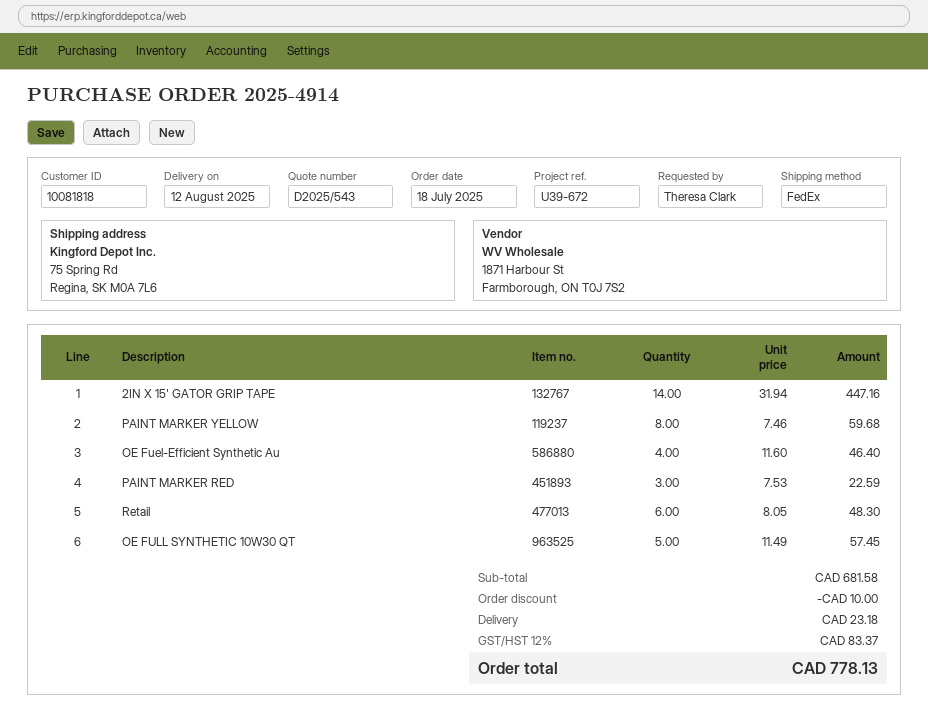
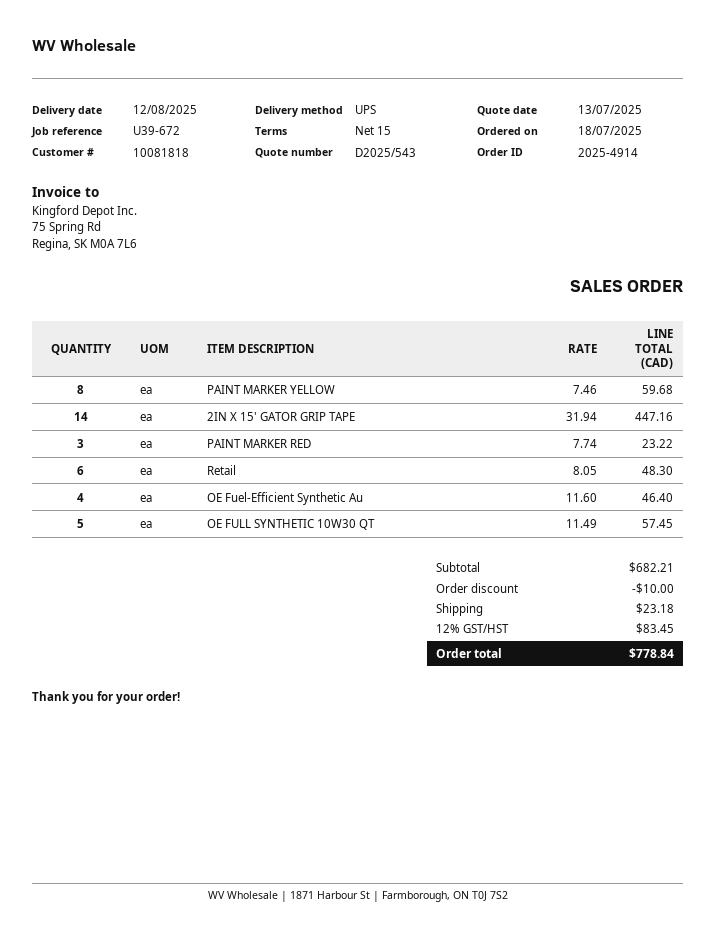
shipping method: FedEx -> UPS
PAINT MARKER RED: 3 x 7.53 = 22.59 -> 3 x 7.74 = 23.22
subtotal: 681.58 -> 682.21
tax: 12% = 83.37 -> 12% = 83.45
total: 778.13 -> 778.84

